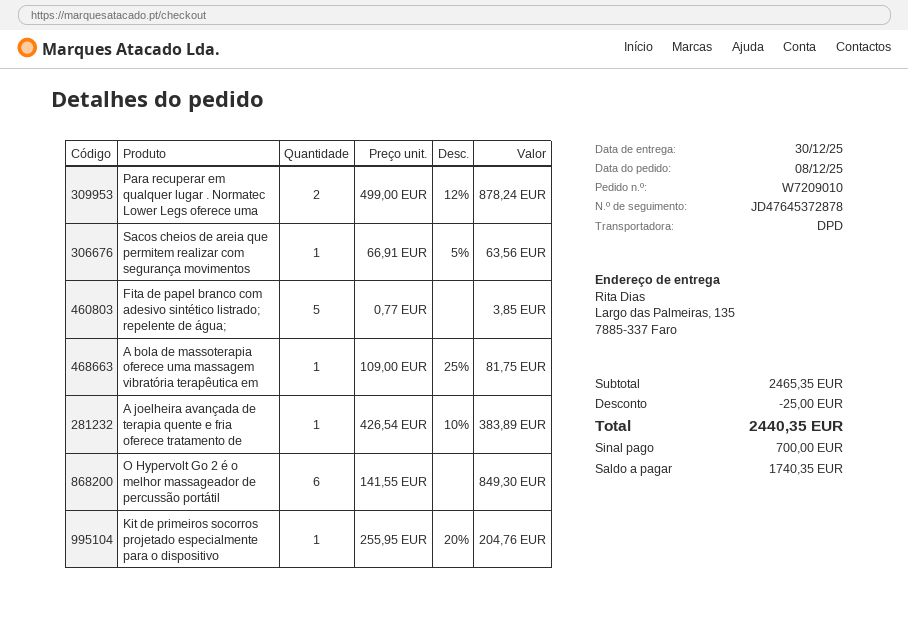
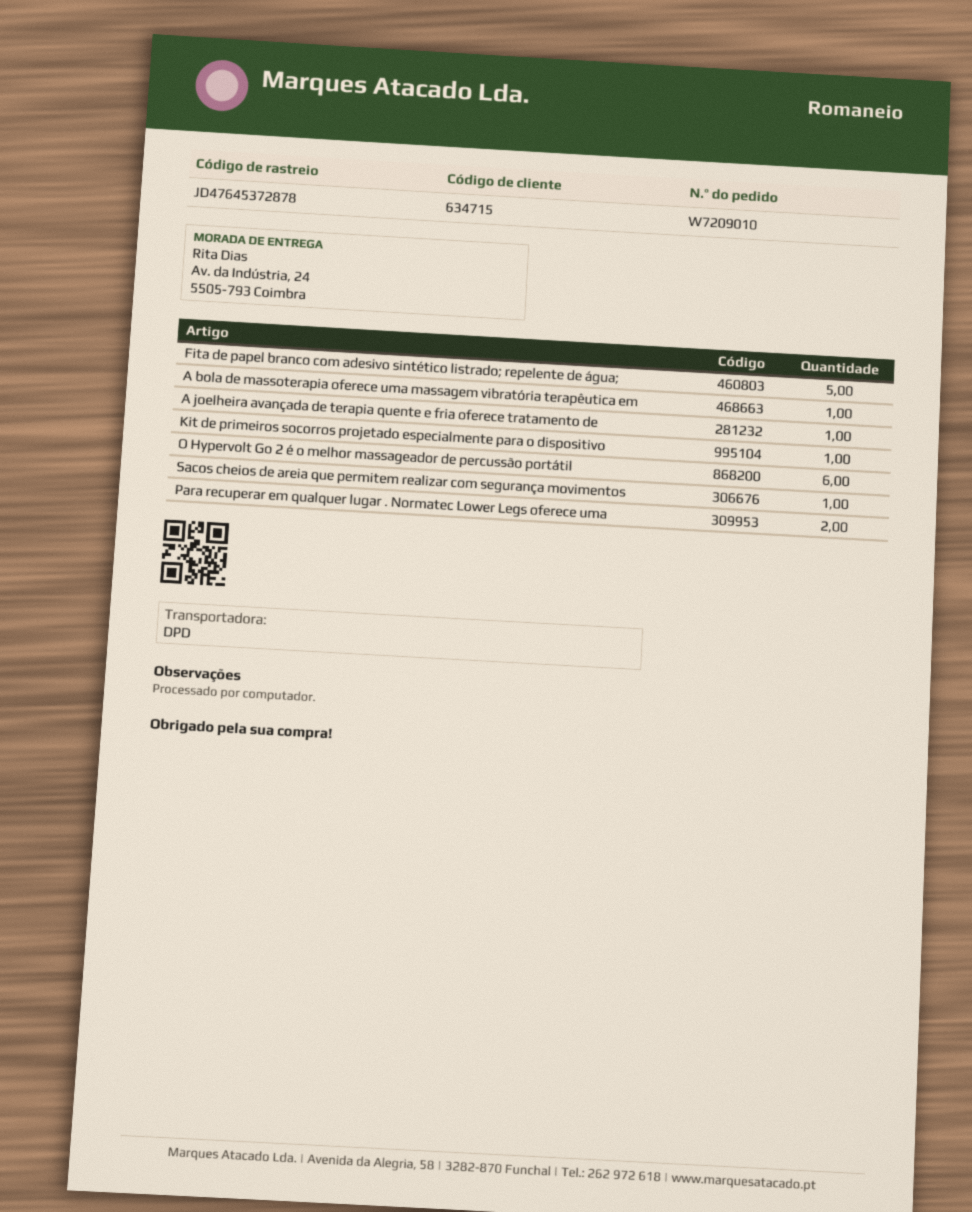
ship to: Largo das Palmeiras, 135, 7885-337 Faro -> Av. da Indústria, 24, 5505-793 Coimbra

